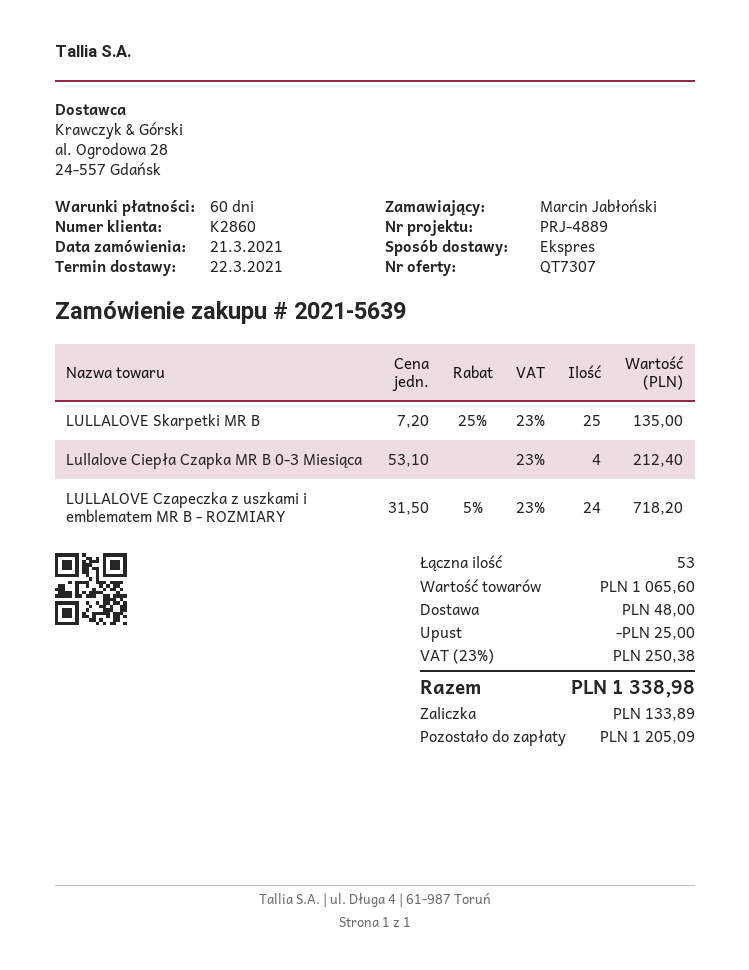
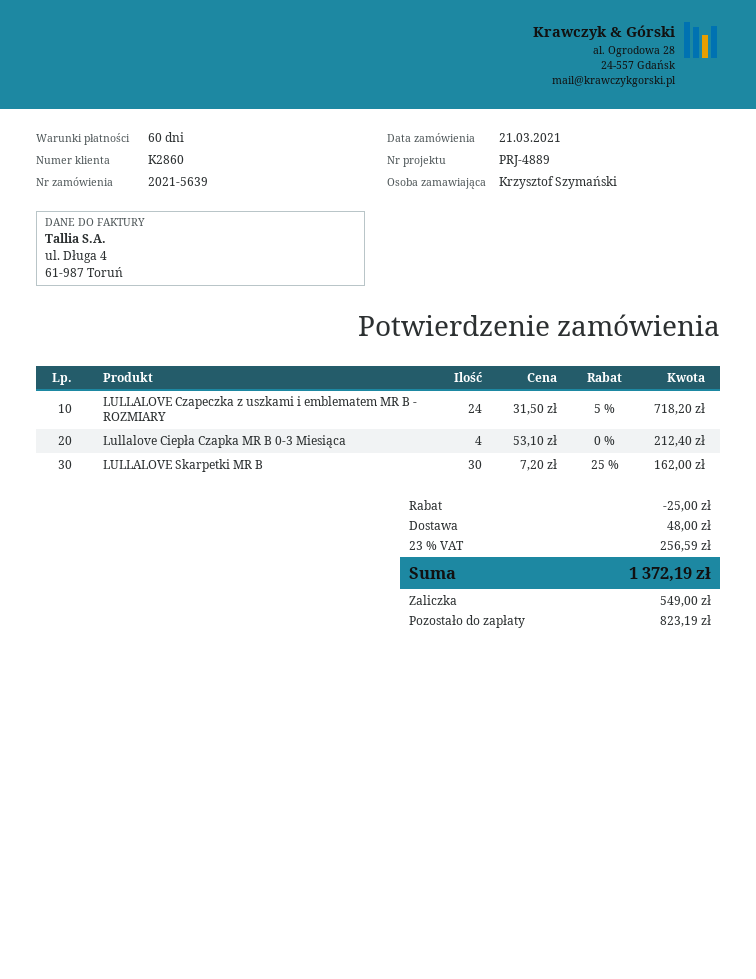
ordered by: Marcin Jabłoński -> Krzysztof Szymański
LULLALOVE Skarpetki MR B: 25 x 7.20 - 25% = 135.00 -> 30 x 7.20 - 25% = 162.00
tax: 23% = 250.38 -> 23% = 256.59
total: 1338.98 -> 1372.19
deposit: 133.89 -> 549.00
balance: 1205.09 -> 823.19

